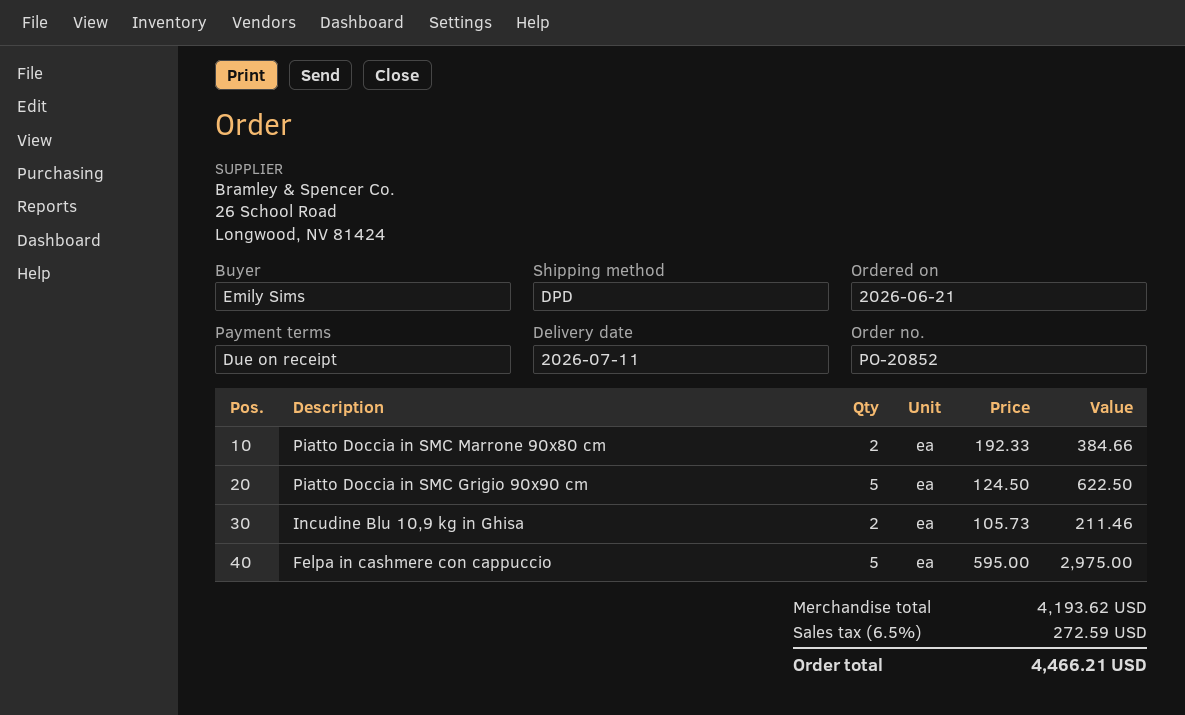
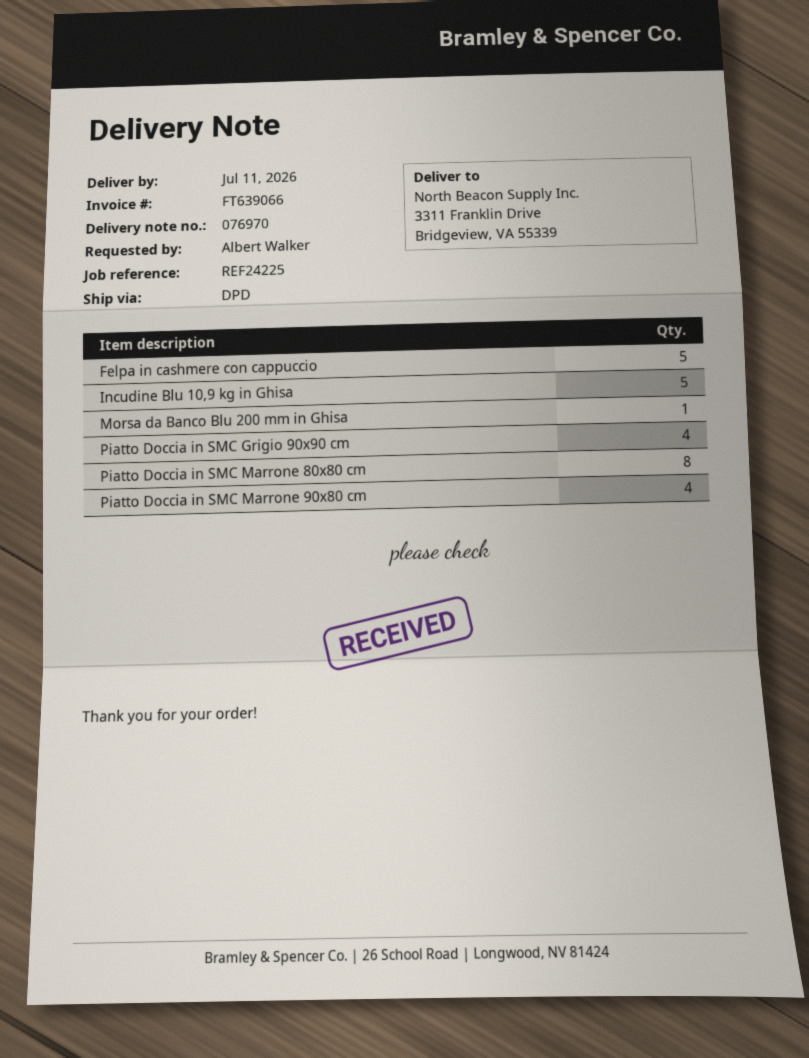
ordered by: Emily Sims -> Albert Walker
Piatto Doccia in SMC Marrone 90x80 cm: 2 -> 4
Piatto Doccia in SMC Grigio 90x90 cm: 5 -> 4
Incudine Blu 10,9 kg in Ghisa: 2 -> 5
Morsa da Banco Blu 200 mm in Ghisa: none -> 1
Piatto Doccia in SMC Marrone 80x80 cm: none -> 8

